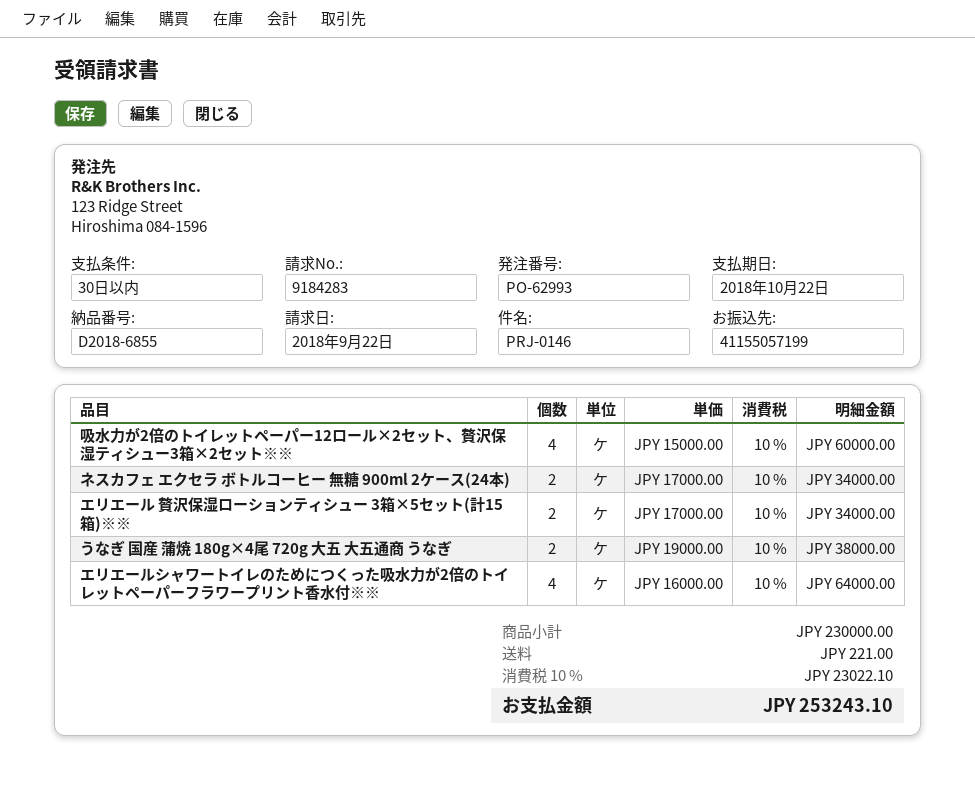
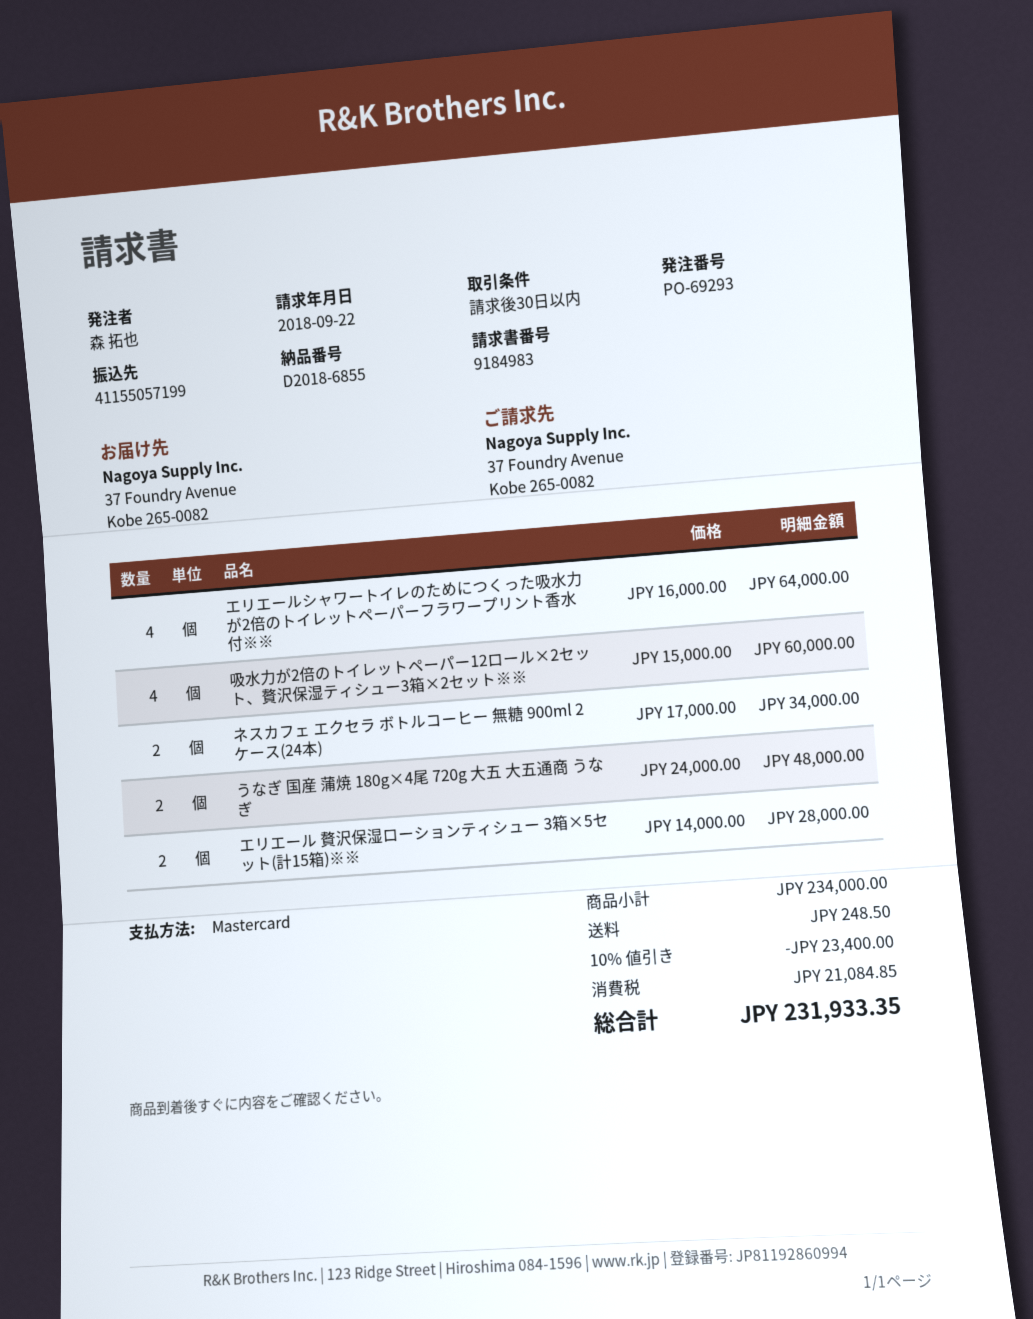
order number: PO-62993 -> PO-69293
invoice number: 9184283 -> 9184983
エリエール 贅沢保湿ローションティシュー 3箱×5セット(計15箱)※※: 2 x 17000.00 = 34000.00 -> 2 x 14000.00 = 28000.00
うなぎ 国産 蒲焼 180g×4尾 720g 大五 大五通商 うなぎ: 2 x 19000.00 = 38000.00 -> 2 x 24000.00 = 48000.00
subtotal: 230000.00 -> 234000.00
discount: none -> 10% = 23400.00
shipping: 221.00 -> 248.50
tax: 23022.10 -> 21084.85
total: 253243.10 -> 231933.35

